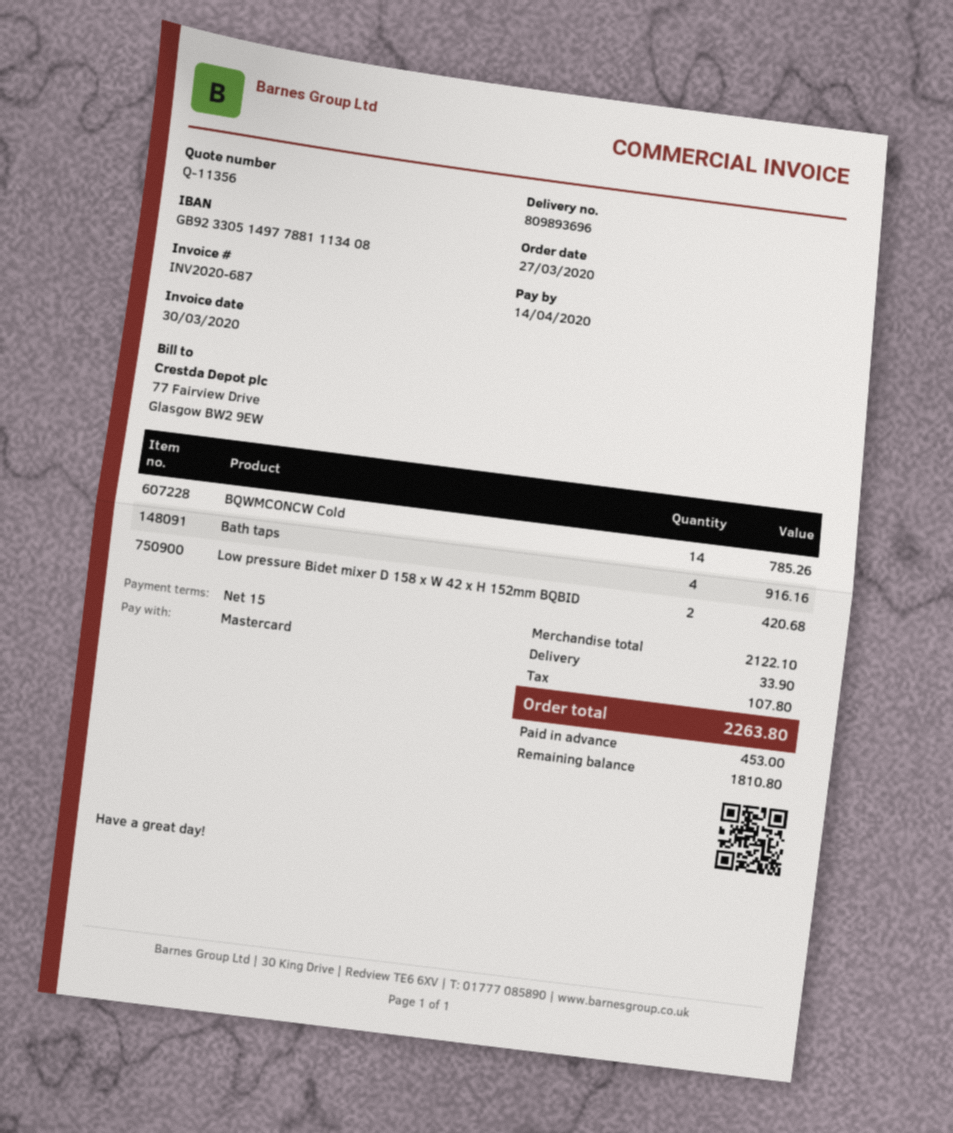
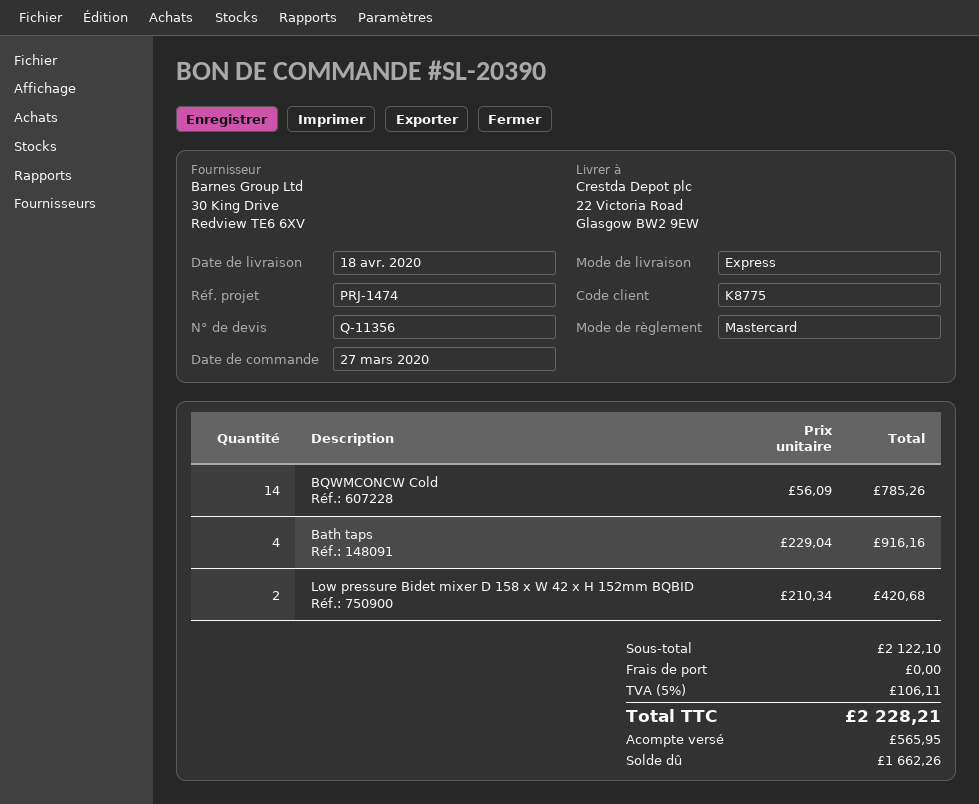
shipping: 33.90 -> 0.00
tax: 107.80 -> 106.11
total: 2263.80 -> 2228.21
deposit: 453.00 -> 565.95
balance: 1810.80 -> 1662.26

